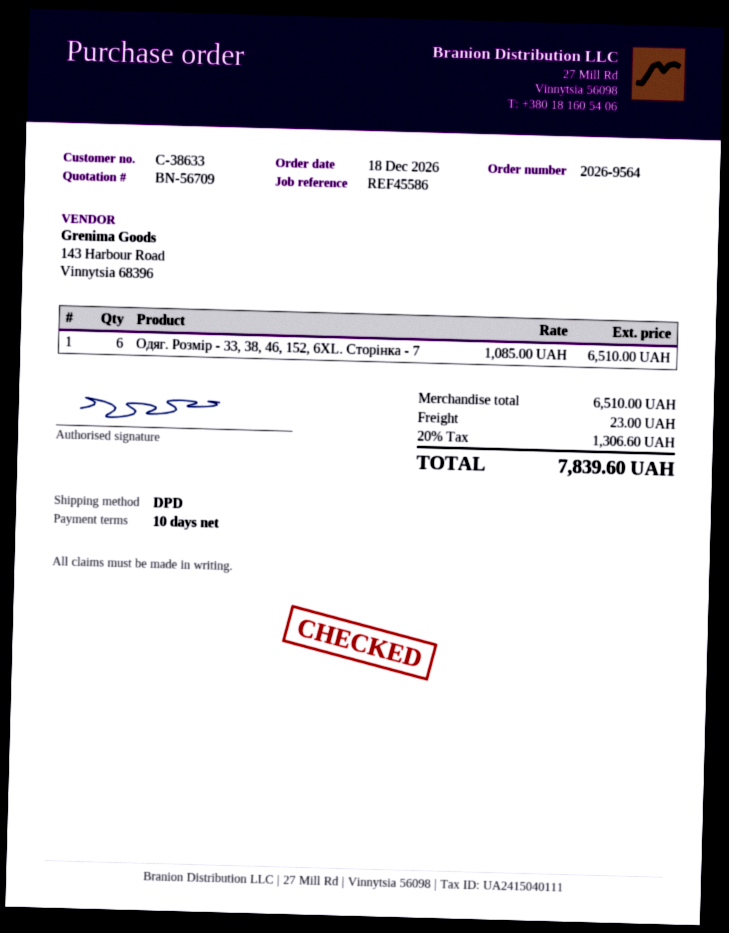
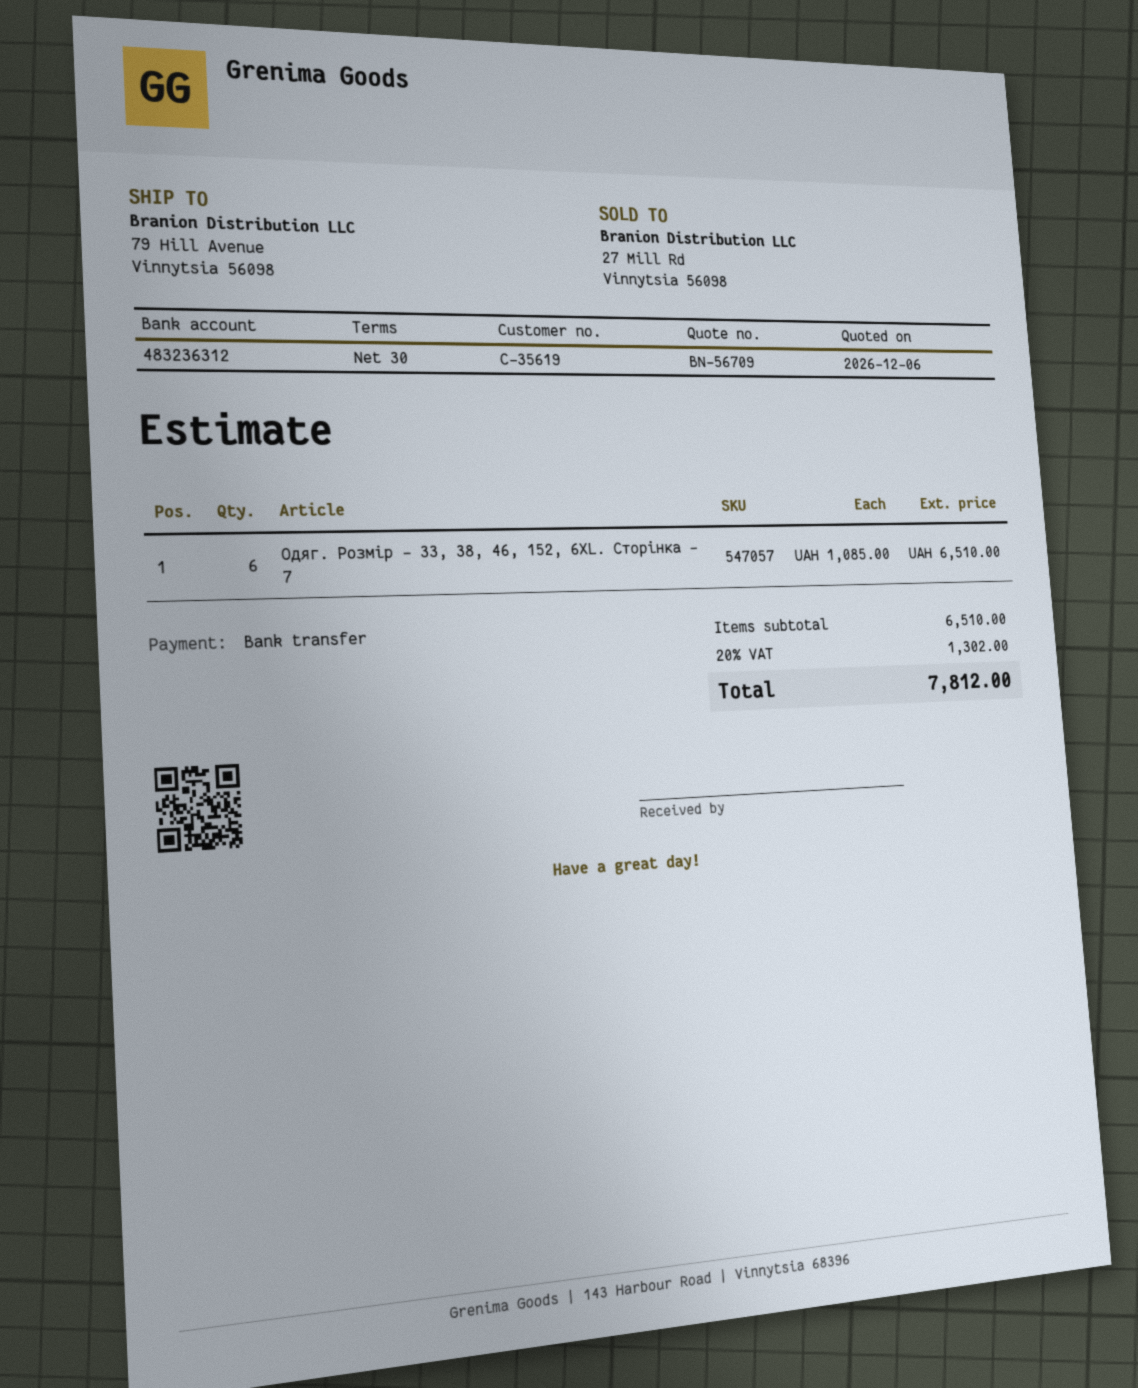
payment terms: 10 days -> 30 days
customer number: C-38633 -> C-35619
shipping: 23.00 -> none
tax: 20% = 1306.60 -> 20% = 1302.00
total: 7839.60 -> 7812.00

